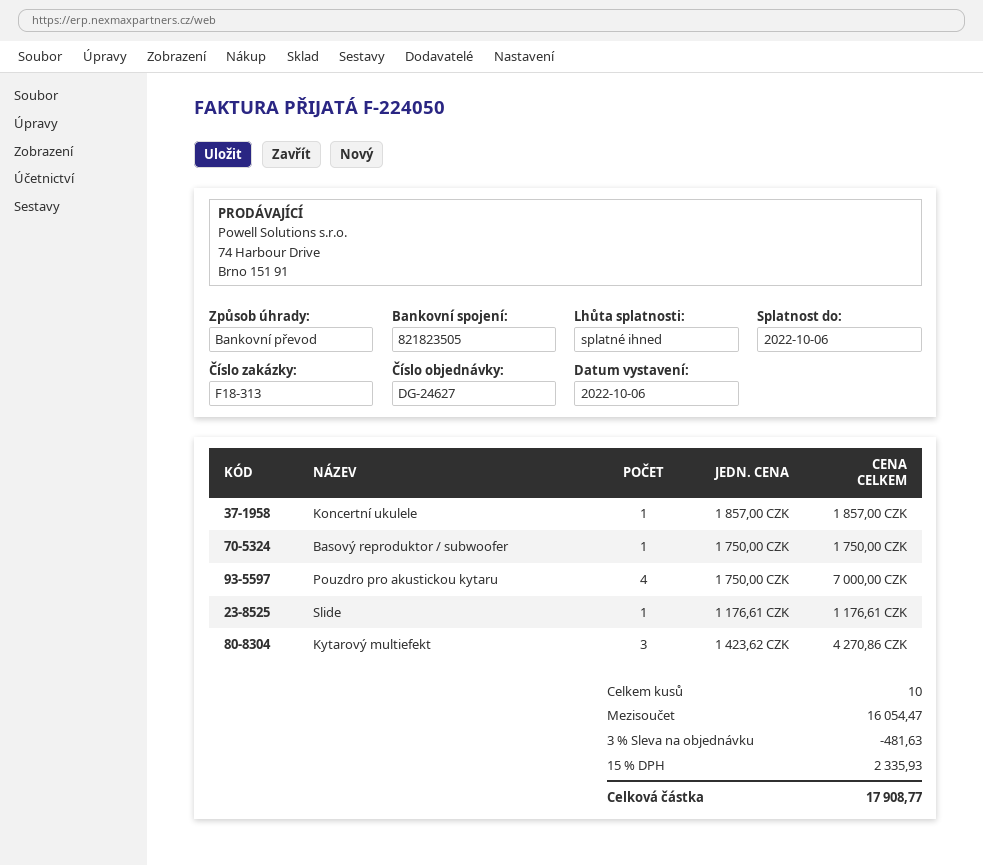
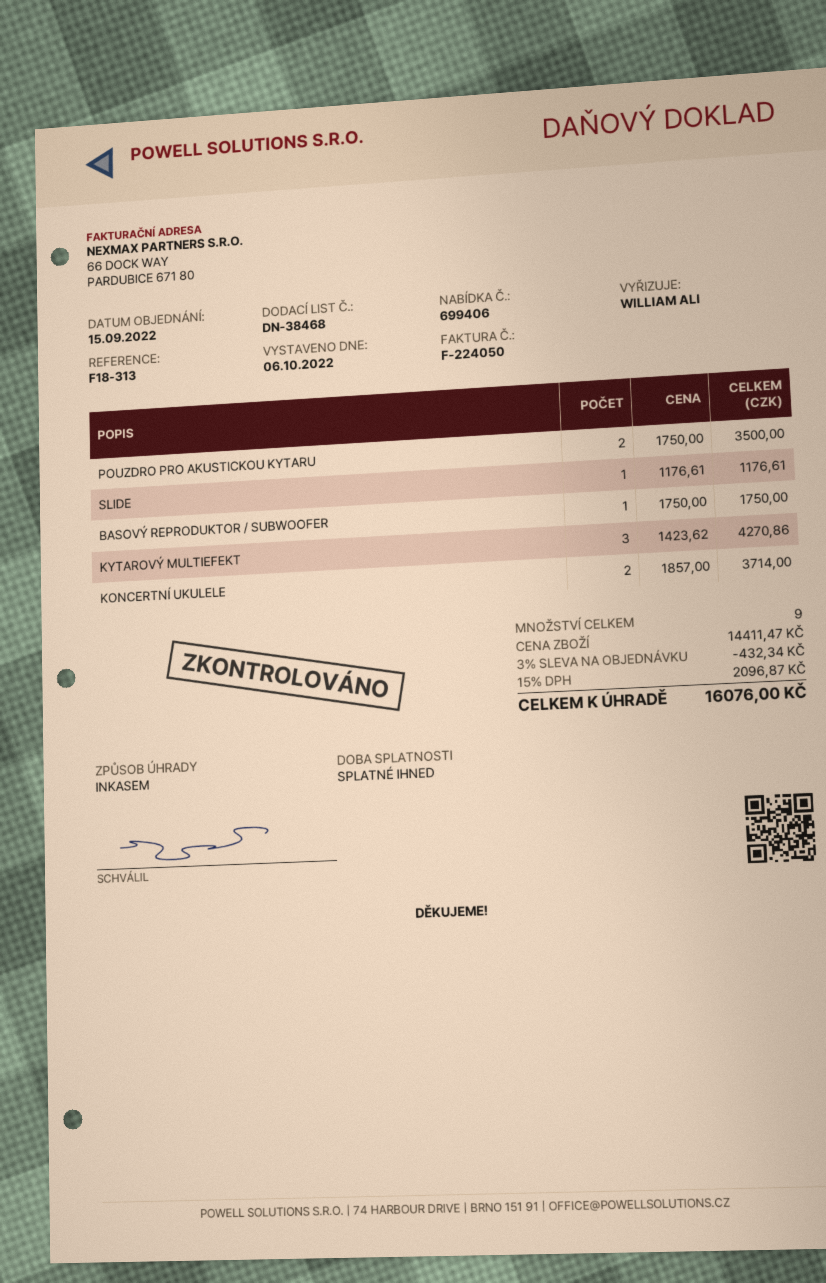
payment method: bank transfer -> direct debit
Koncertní ukulele: 1 x 1857.00 = 1857.00 -> 2 x 1857.00 = 3714.00
Pouzdro pro akustickou kytaru: 4 x 1750.00 = 7000.00 -> 2 x 1750.00 = 3500.00
total quantity: 10 -> 9
subtotal: 16054.47 -> 14411.47
discount: 3% = 481.63 -> 3% = 432.34
tax: 15% = 2335.93 -> 15% = 2096.87
total: 17908.77 -> 16076.00

